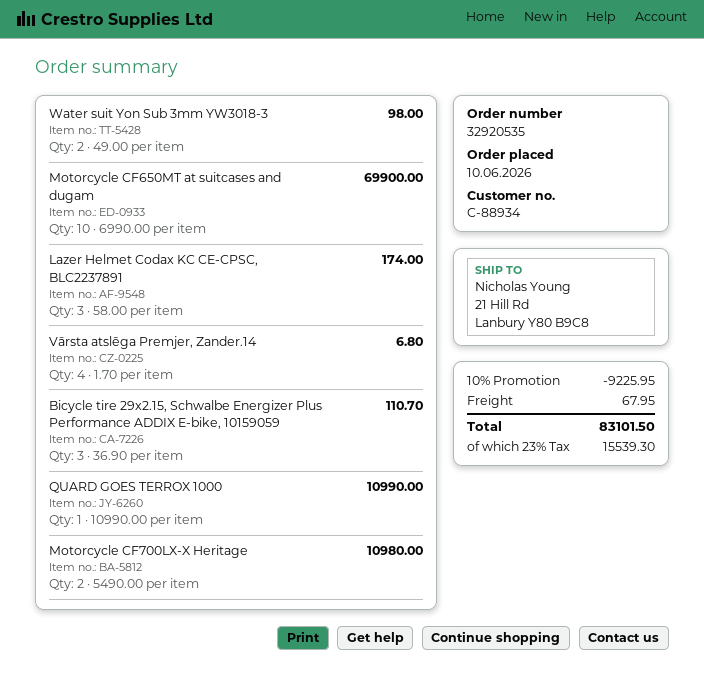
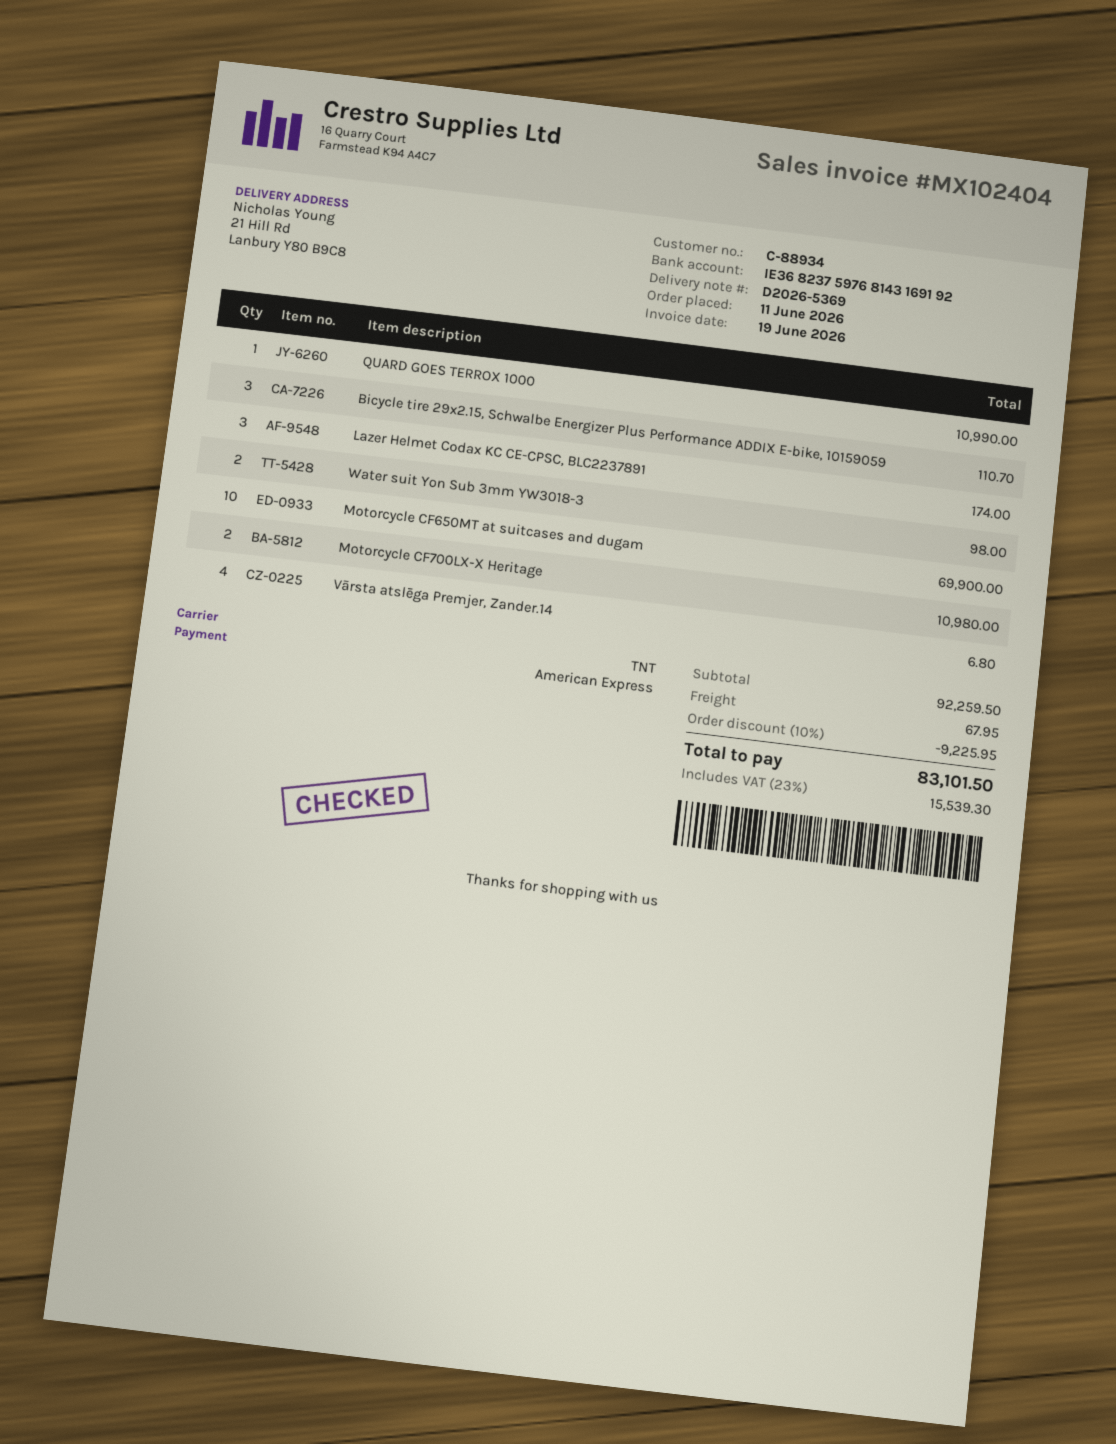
order date: 2026-06-10 -> 2026-06-11

